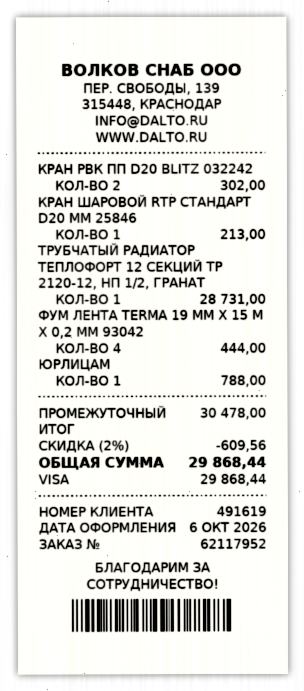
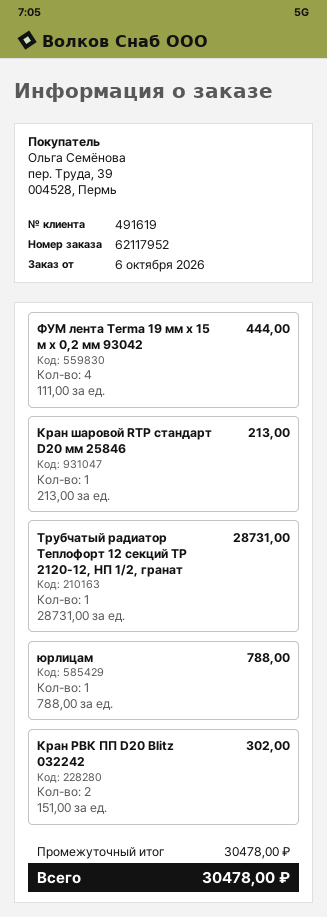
discount: 2% = 609.56 -> none
total: 29868.44 -> 30478.00

